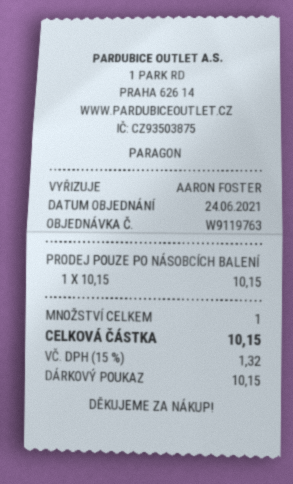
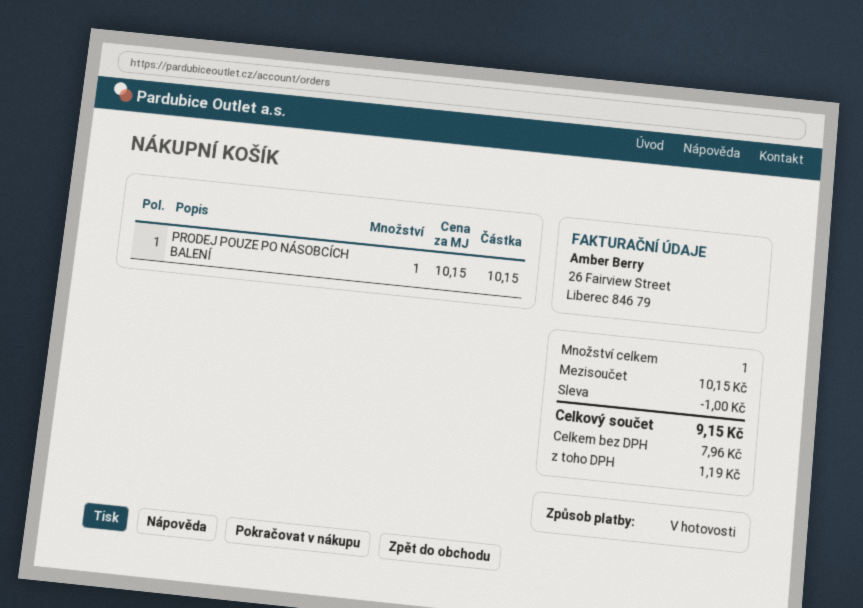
payment method: gift card -> cash
discount: none -> 1.00
tax: 1.32 -> 1.19
total: 10.15 -> 9.15

